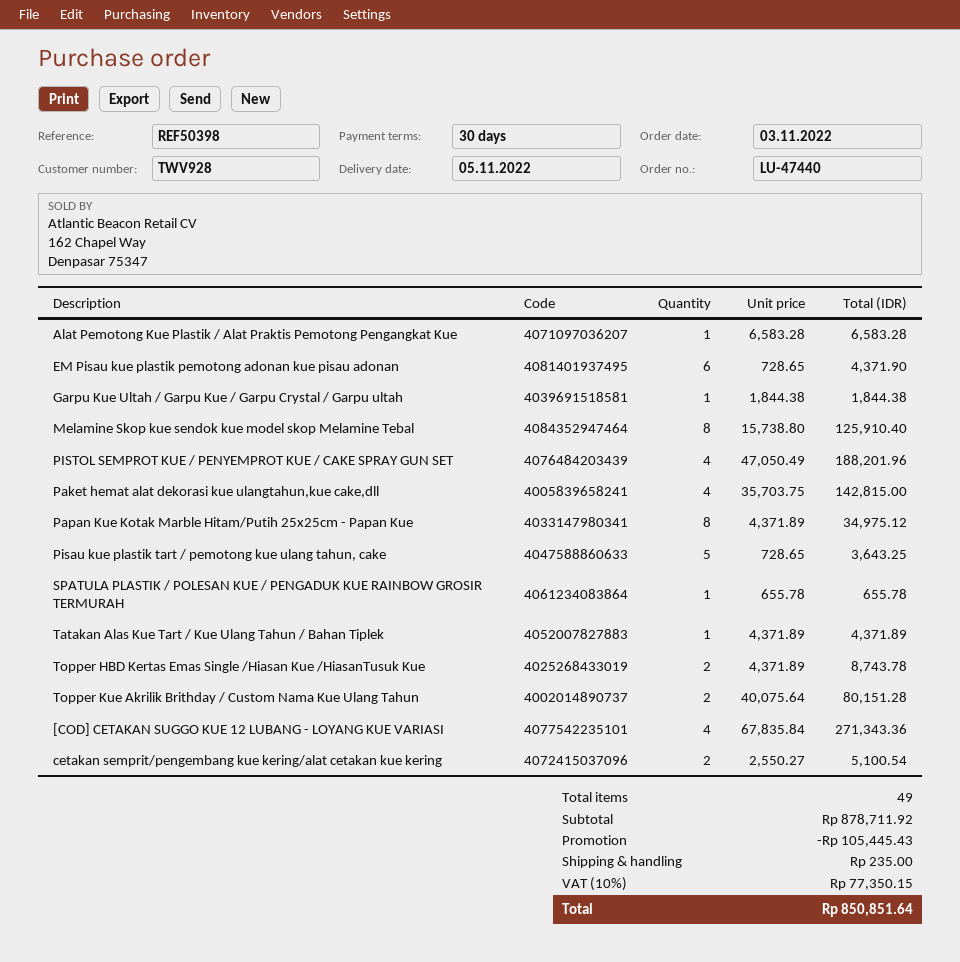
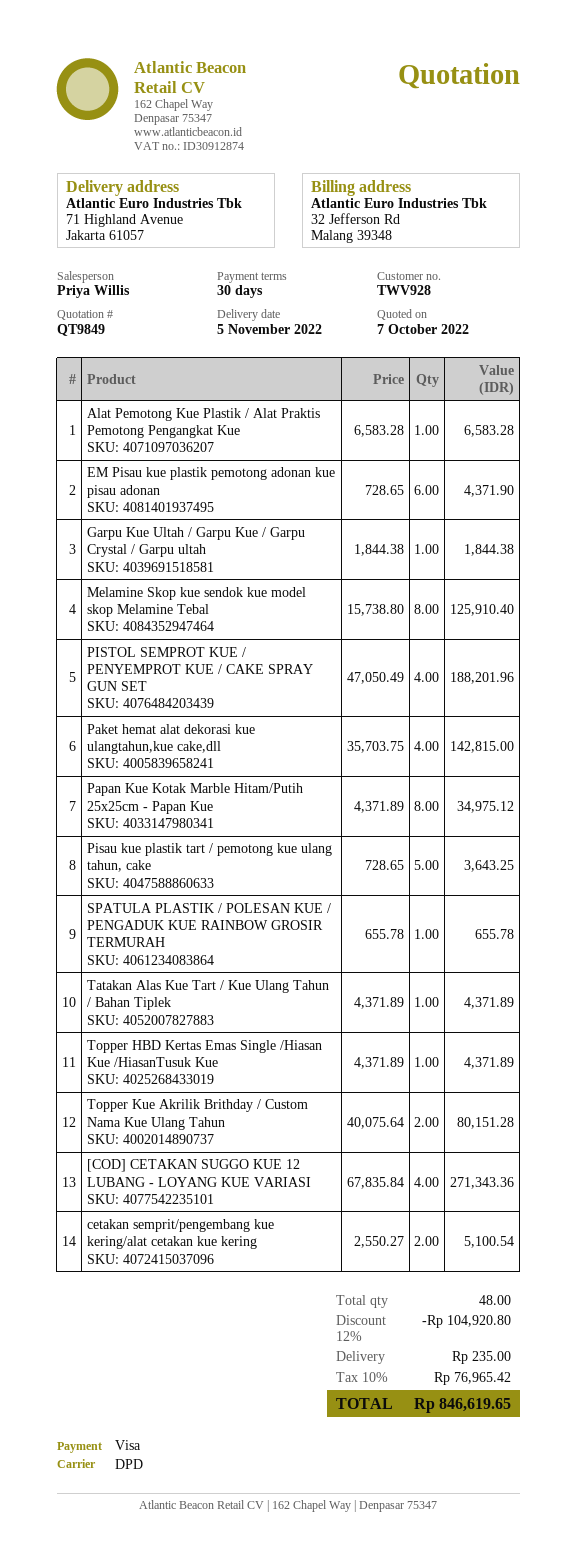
Topper HBD Kertas Emas Single /Hiasan Kue /HiasanTusuk Kue: 2 x 4371.89 = 8743.78 -> 1 x 4371.89 = 4371.89
total quantity: 49 -> 48
discount: 105445.43 -> 104920.80
tax: 10% = 77350.15 -> 10% = 76965.42
total: 850851.64 -> 846619.65

